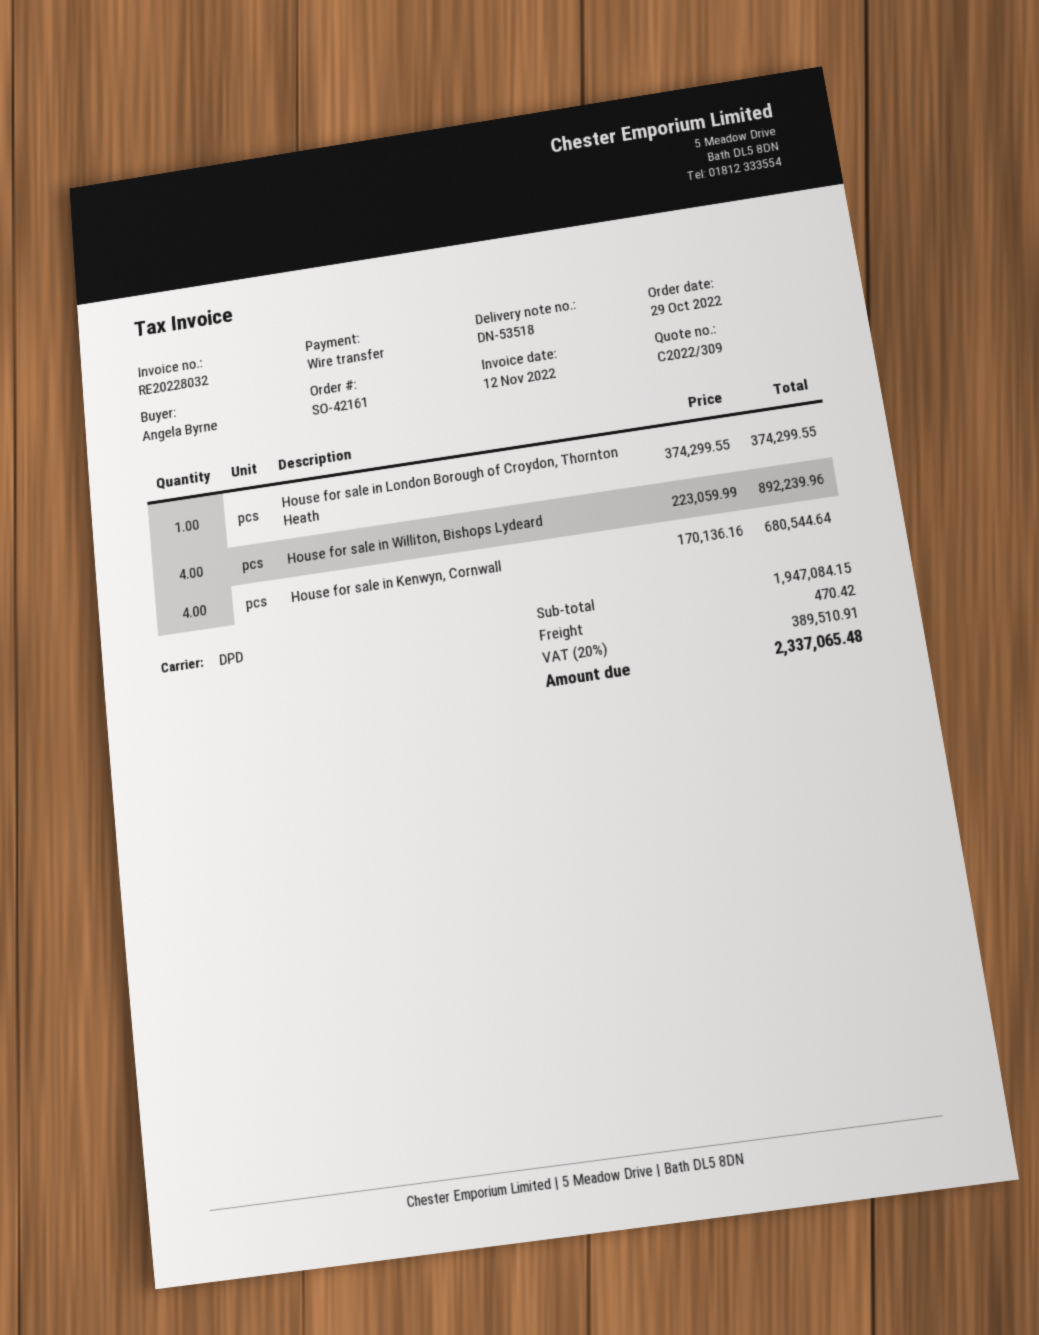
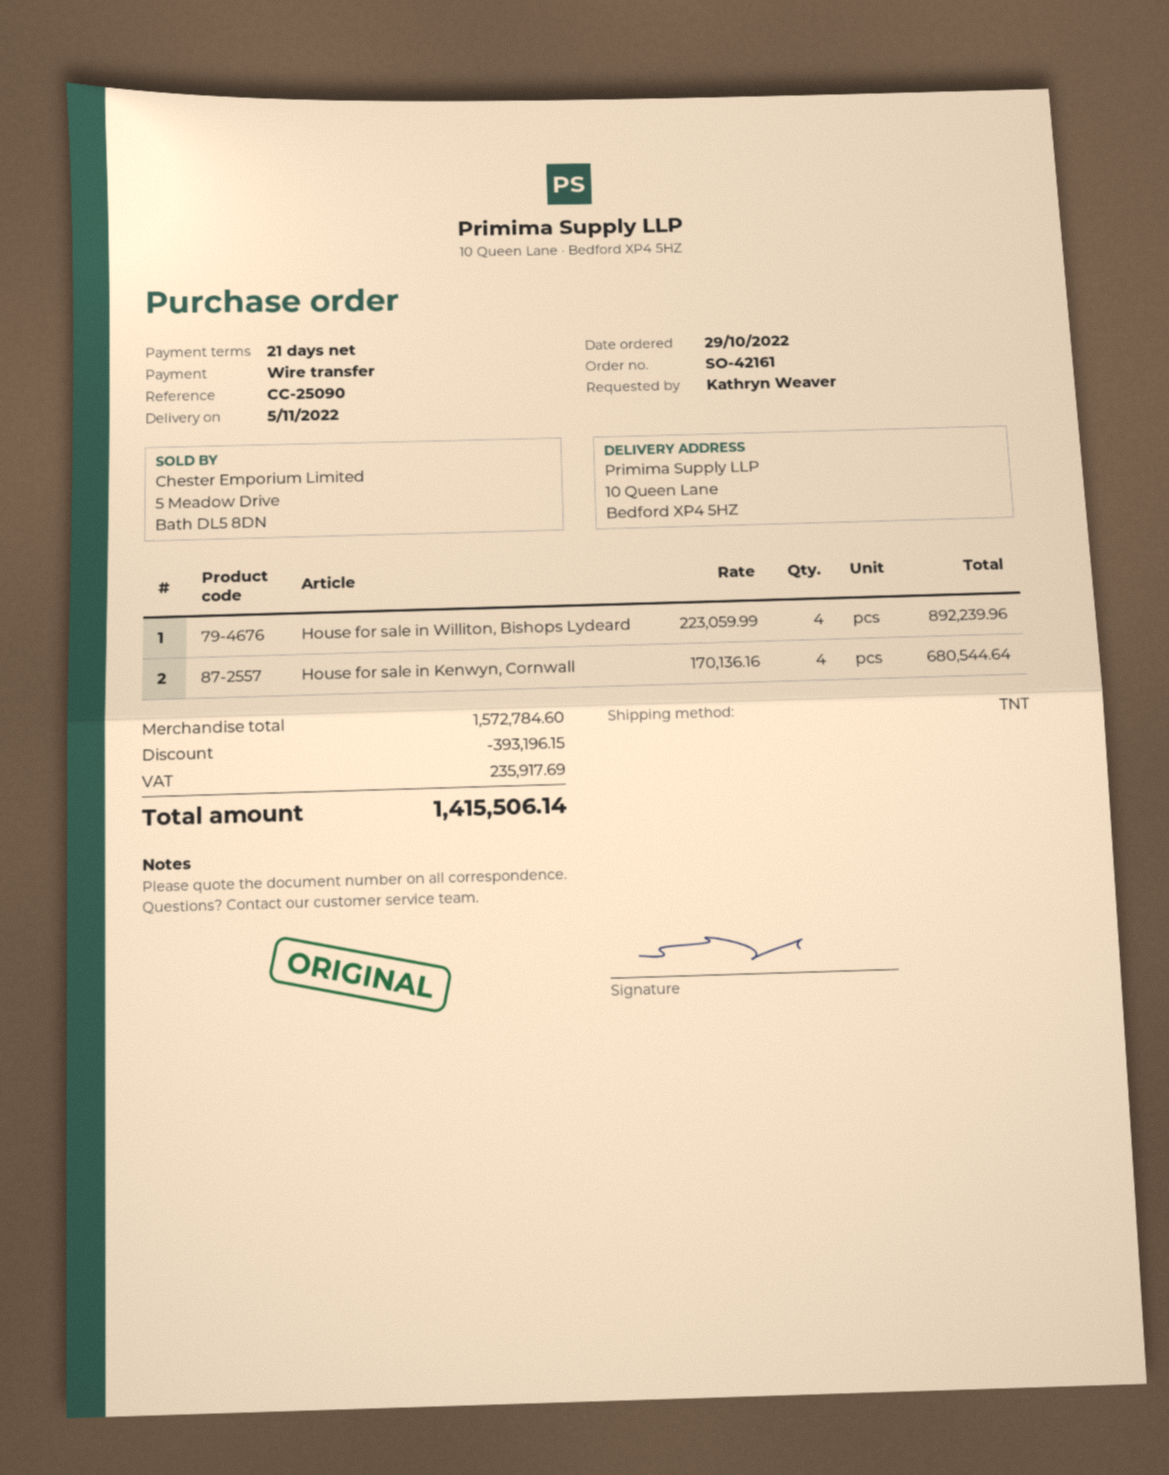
ordered by: Angela Byrne -> Kathryn Weaver
shipping method: DPD -> TNT
House for sale in London Borough of Croydon, Thornton Heath: 1 x 374299.55 = 374299.55 -> none
subtotal: 1947084.15 -> 1572784.60
discount: none -> 393196.15
shipping: 470.42 -> none
tax: 389510.91 -> 235917.69
total: 2337065.48 -> 1415506.14

